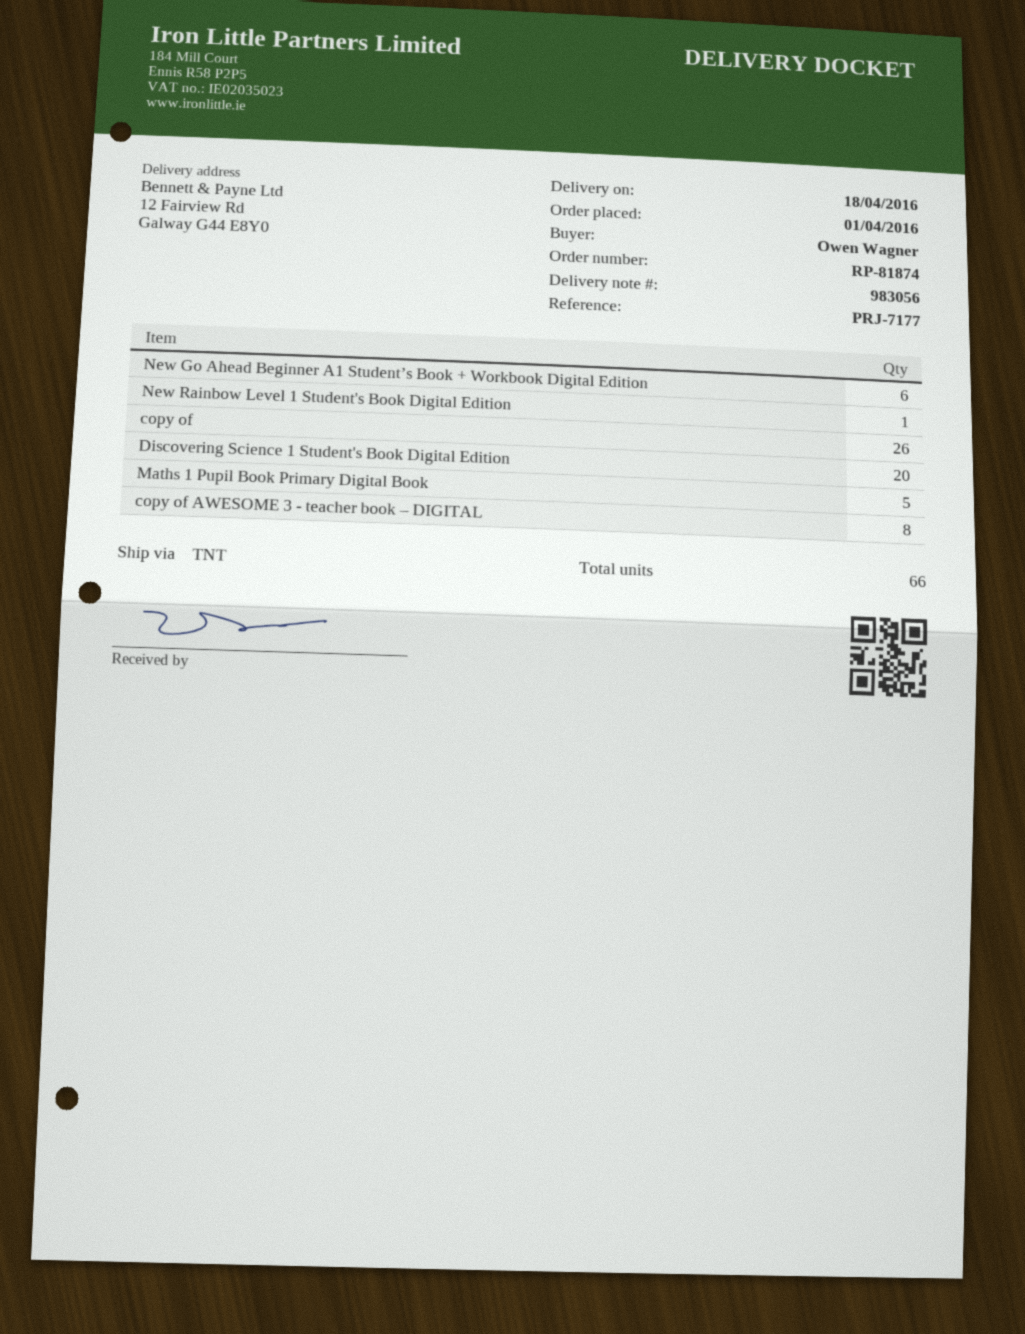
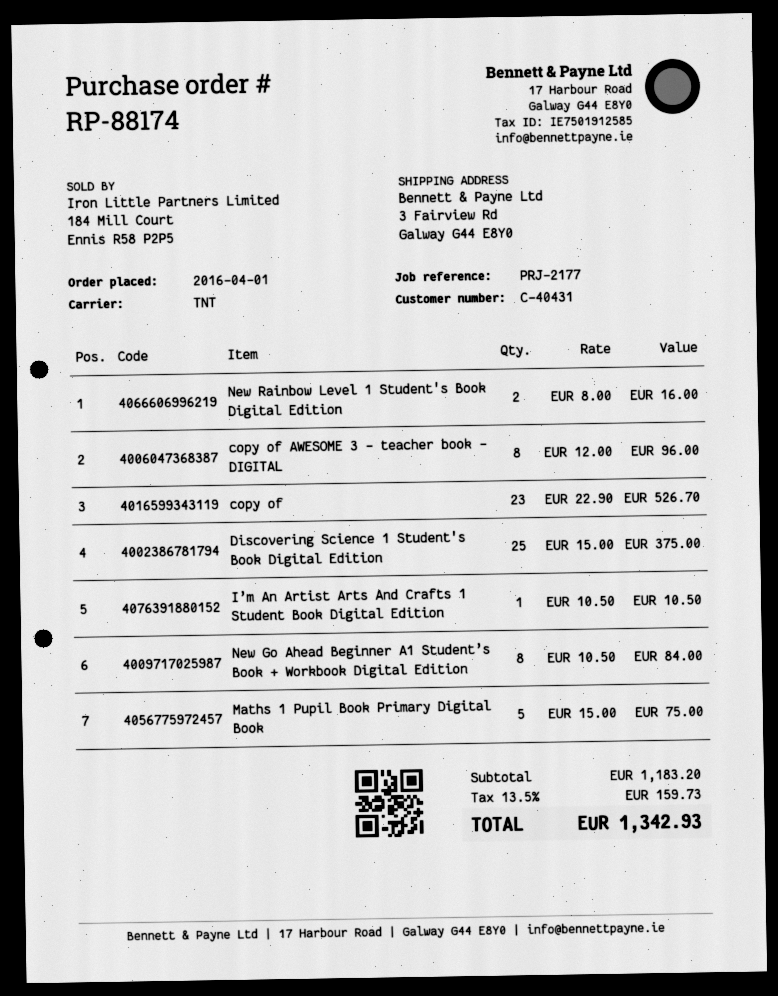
order number: RP-81874 -> RP-88174
reference: PRJ-7177 -> PRJ-2177
ship to: 12 Fairview Rd, Galway G44 E8Y0 -> 3 Fairview Rd, Galway G44 E8Y0
New Go Ahead Beginner A1 Student’s Book + Workbook Digital Edition: 6 -> 8
New Rainbow Level 1 Student's Book Digital Edition: 1 -> 2
copy of: 26 -> 23
Discovering Science 1 Student's Book Digital Edition: 20 -> 25
I’m An Artist Arts And Crafts 1 Student Book Digital Edition: none -> 1

